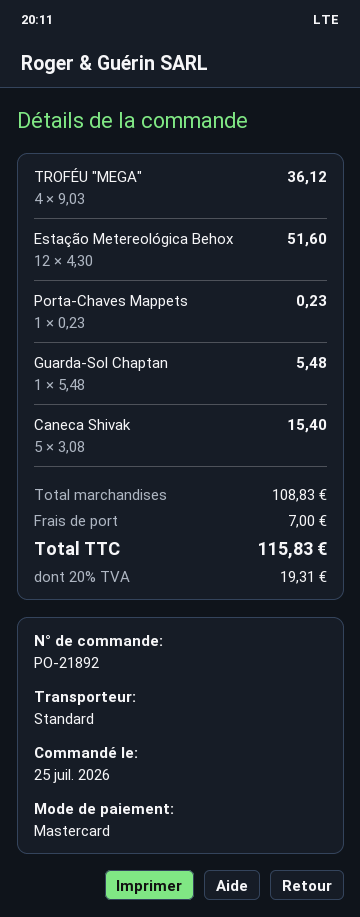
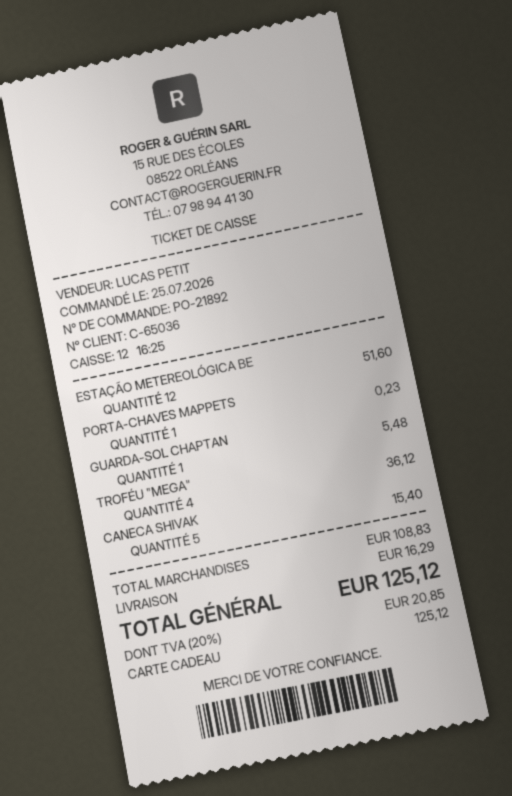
payment method: Mastercard -> gift card
shipping: 7.00 -> 16.29
tax: 20% = 19.31 -> 20% = 20.85
total: 115.83 -> 125.12

